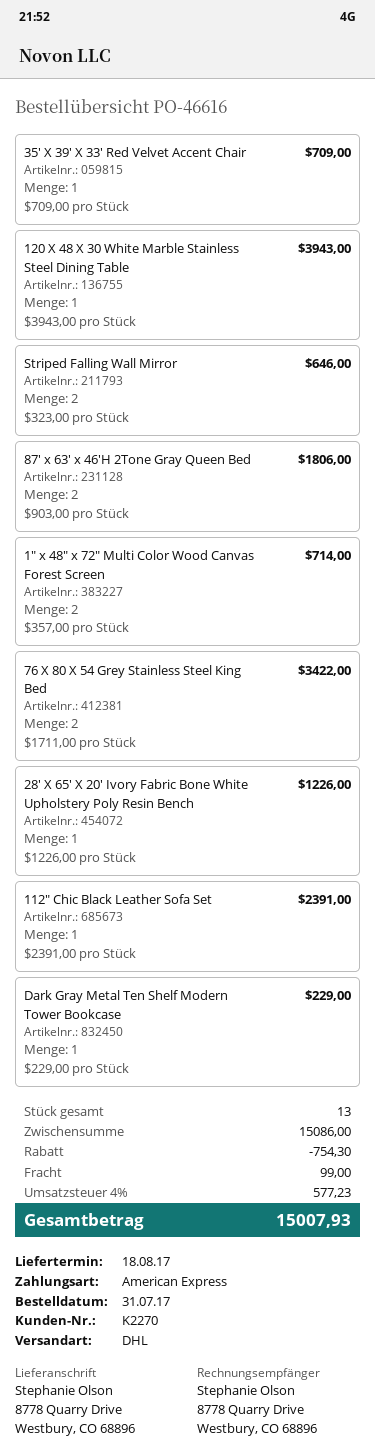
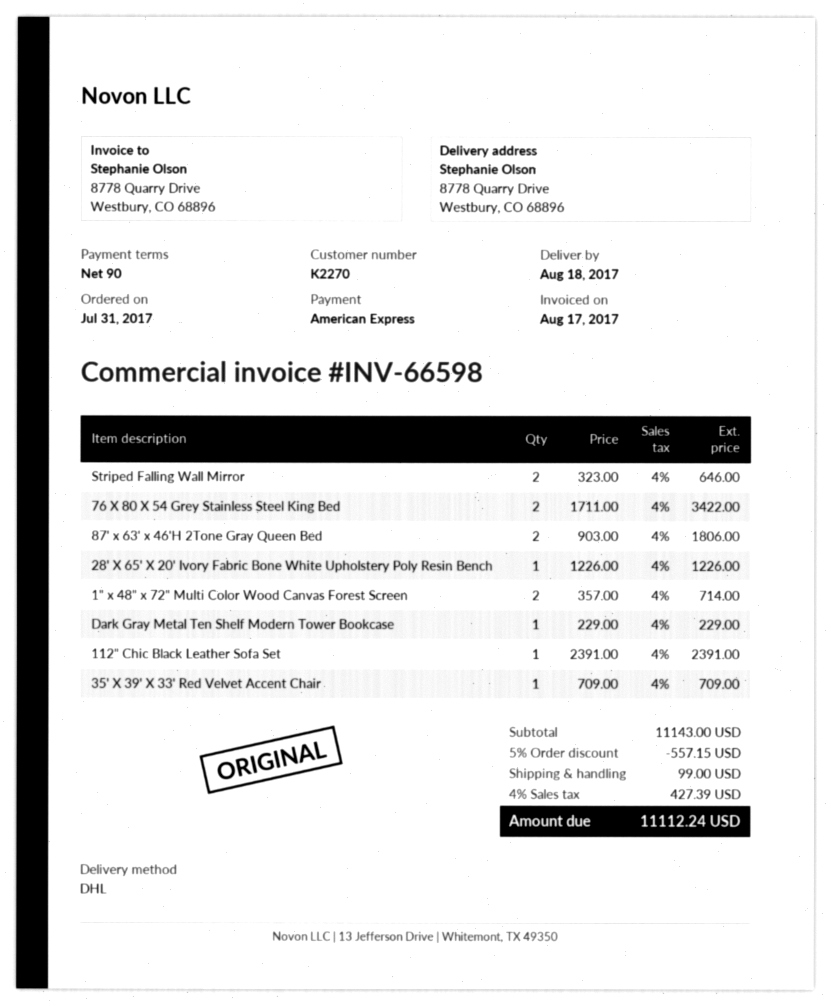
120 X 48 X 30 White Marble Stainless Steel Dining Table: 1 x 3943.00 = 3943.00 -> none
subtotal: 15086.00 -> 11143.00
discount: 754.30 -> 557.15
tax: 4% = 577.23 -> 4% = 427.39
total: 15007.93 -> 11112.24

